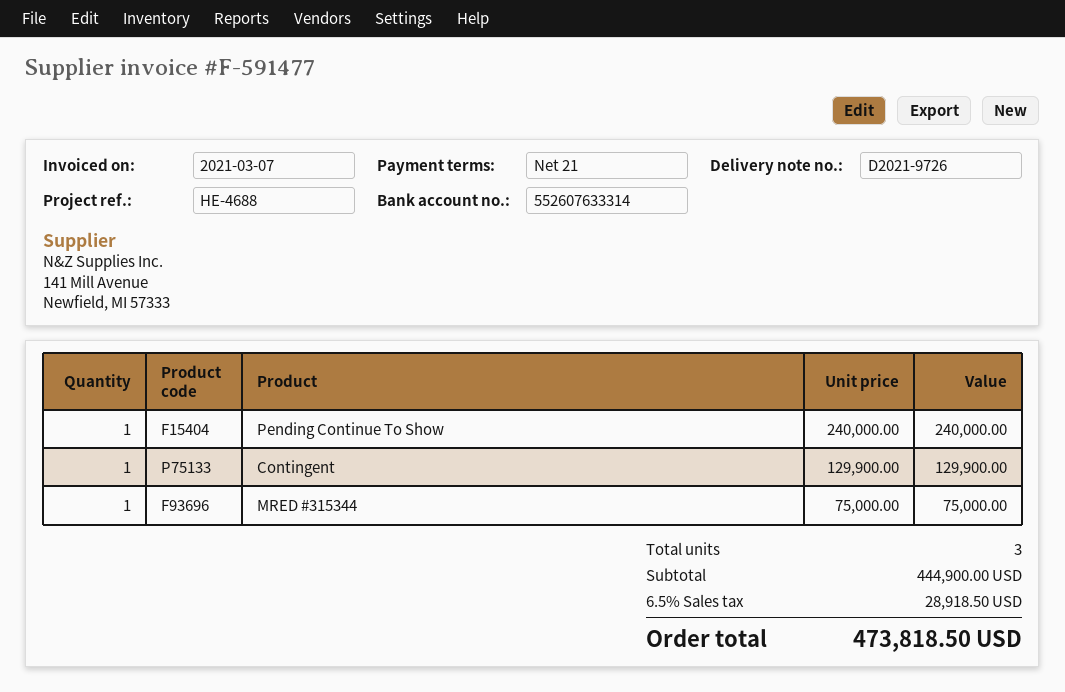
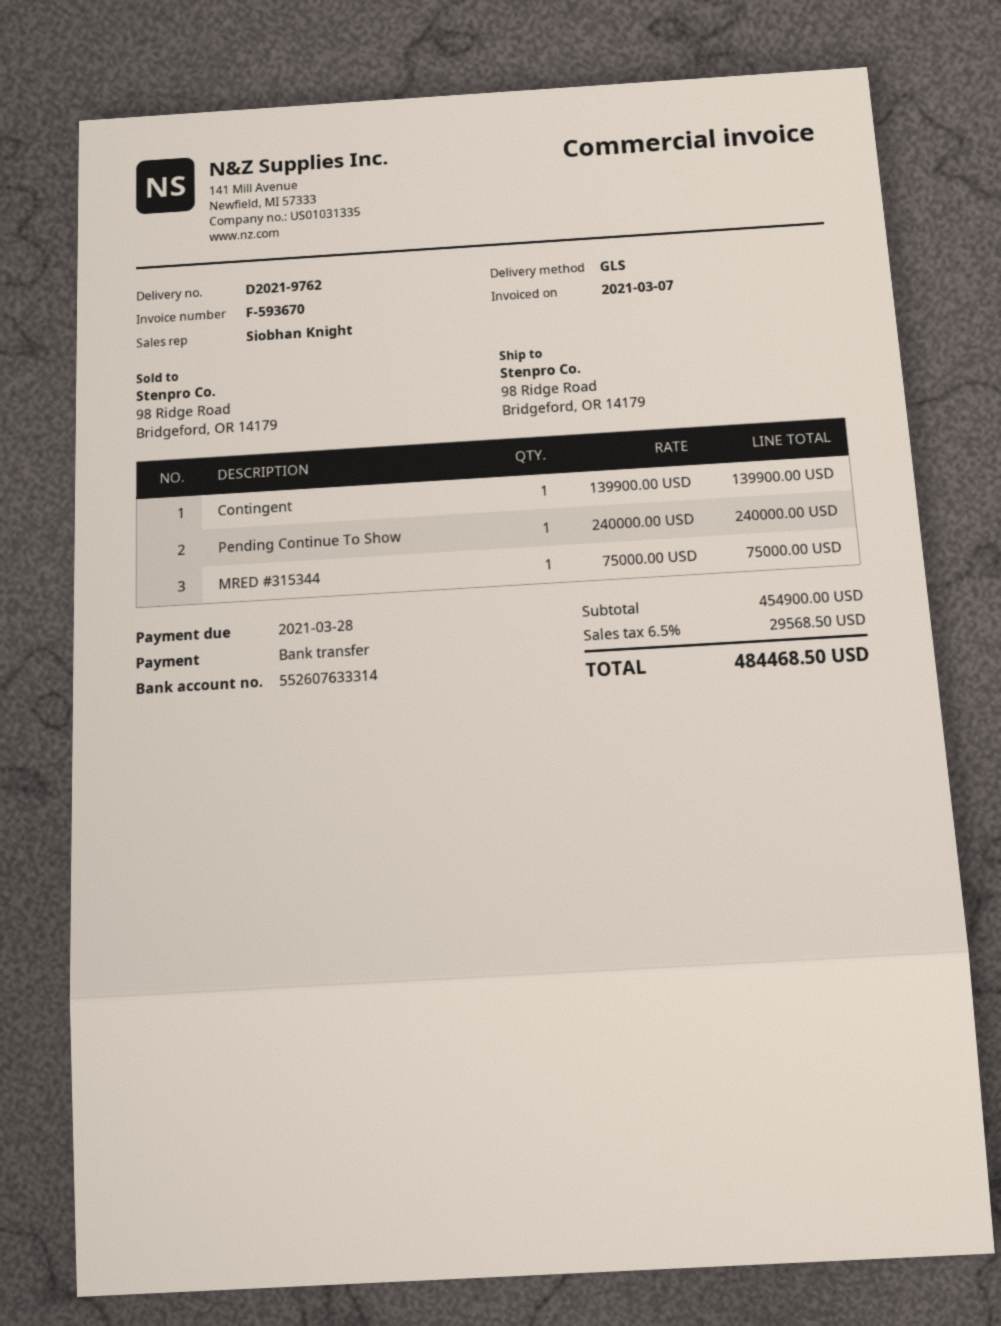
delivery note number: D2021-9726 -> D2021-9762
invoice number: F-591477 -> F-593670
Contingent: 1 x 129900.00 = 129900.00 -> 1 x 139900.00 = 139900.00
subtotal: 444900.00 -> 454900.00
tax: 6.5% = 28918.50 -> 6.5% = 29568.50
total: 473818.50 -> 484468.50

